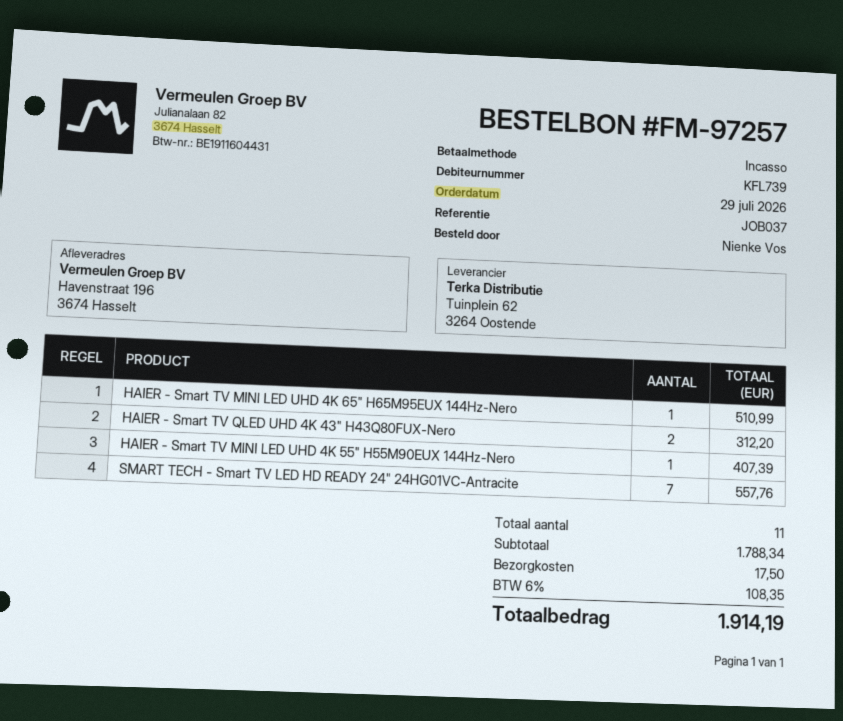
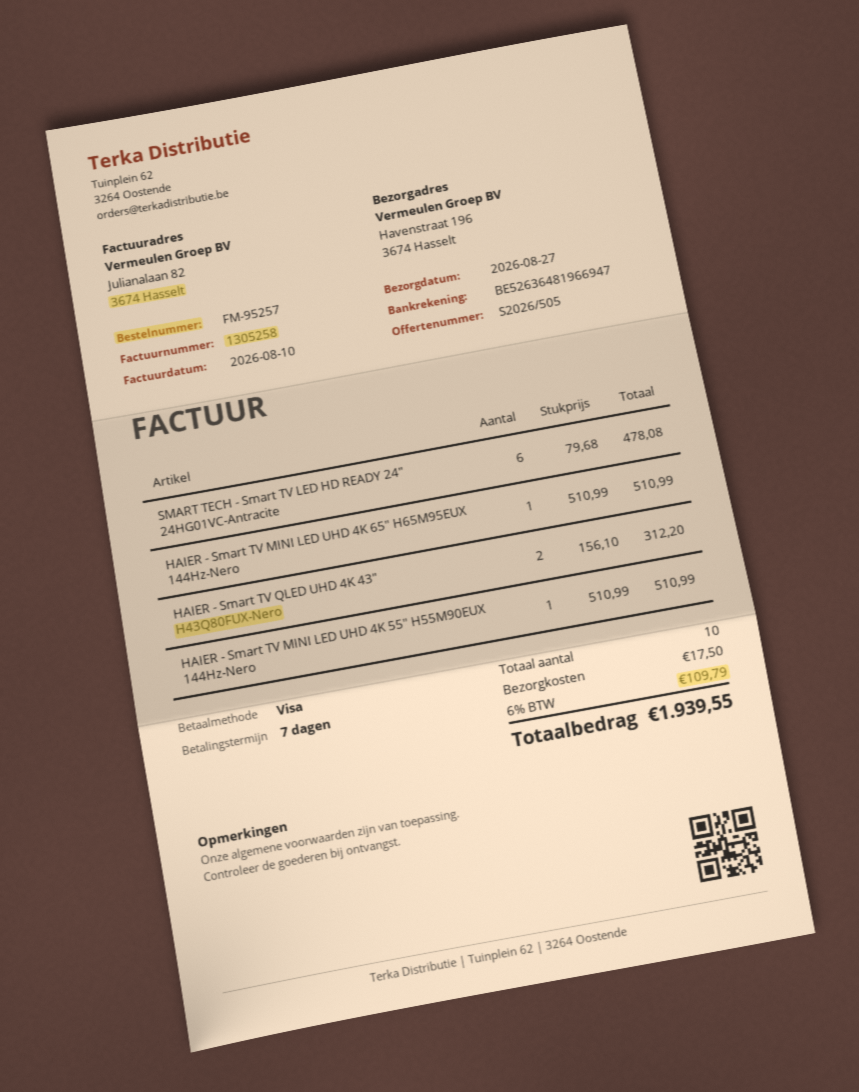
order number: FM-97257 -> FM-95257
payment method: direct debit -> Visa
HAIER - Smart TV MINI LED UHD 4K 55" H55M90EUX 144Hz-Nero: 1 for 407.39 -> 1 for 510.99
SMART TECH - Smart TV LED HD READY 24" 24HG01VC-Antracite: 7 for 557.76 -> 6 for 478.08
total quantity: 11 -> 10
tax: 6% = 108.35 -> 6% = 109.79
total: 1914.19 -> 1939.55

